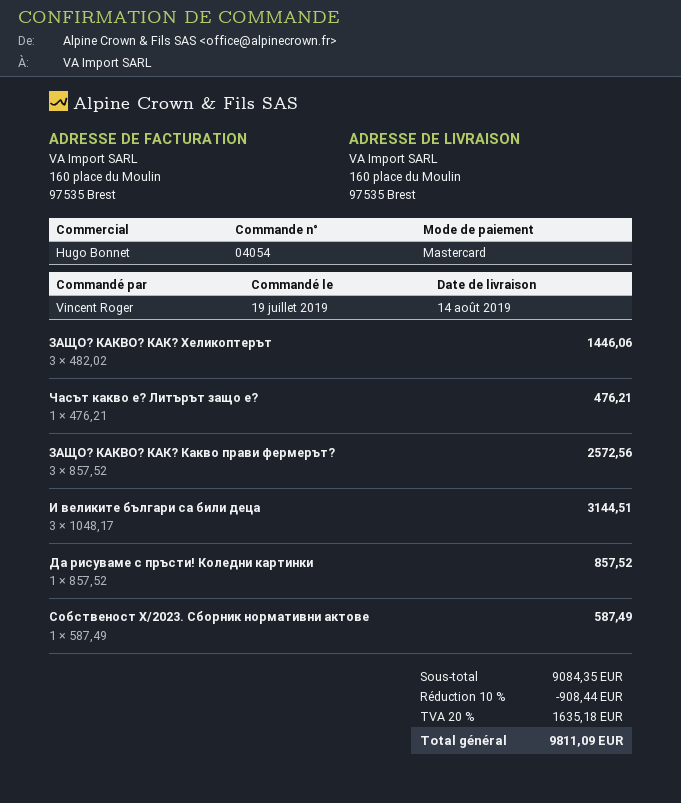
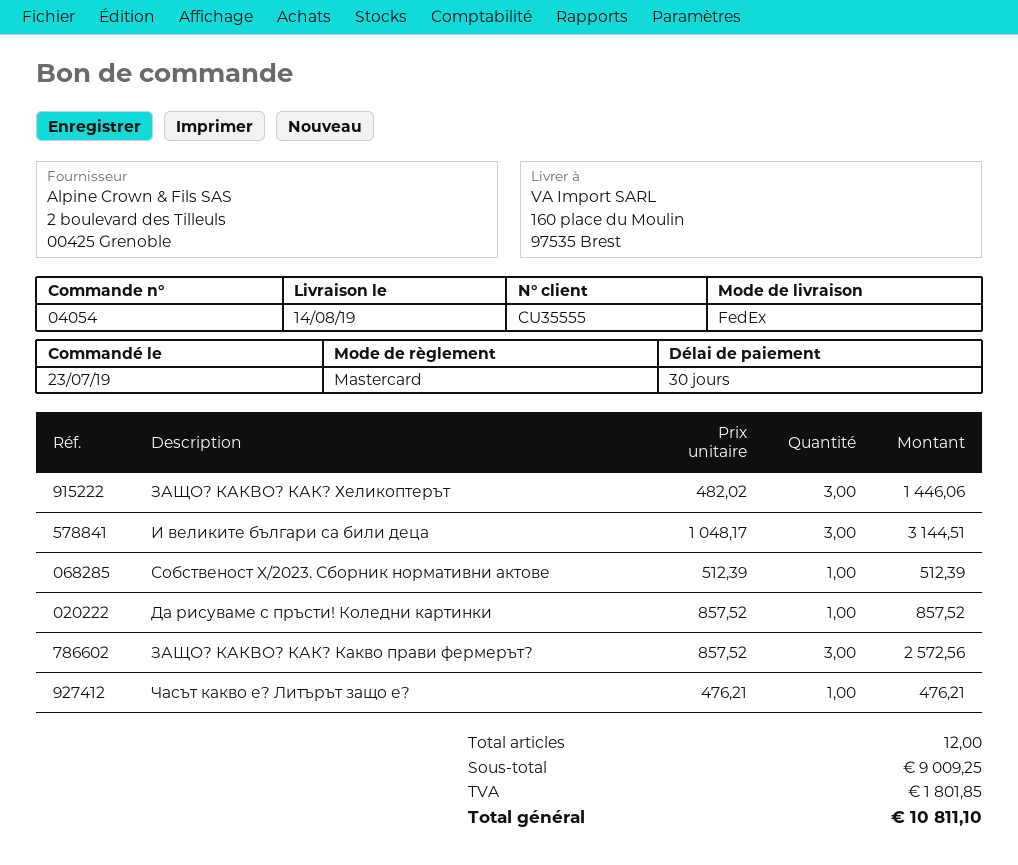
order date: 2019-07-19 -> 2019-07-23
Собственост X/2023. Сборник нормативни актове: 1 x 587.49 = 587.49 -> 1 x 512.39 = 512.39
subtotal: 9084.35 -> 9009.25
discount: 10% = 908.44 -> none
tax: 1635.18 -> 1801.85
total: 9811.09 -> 10811.10

